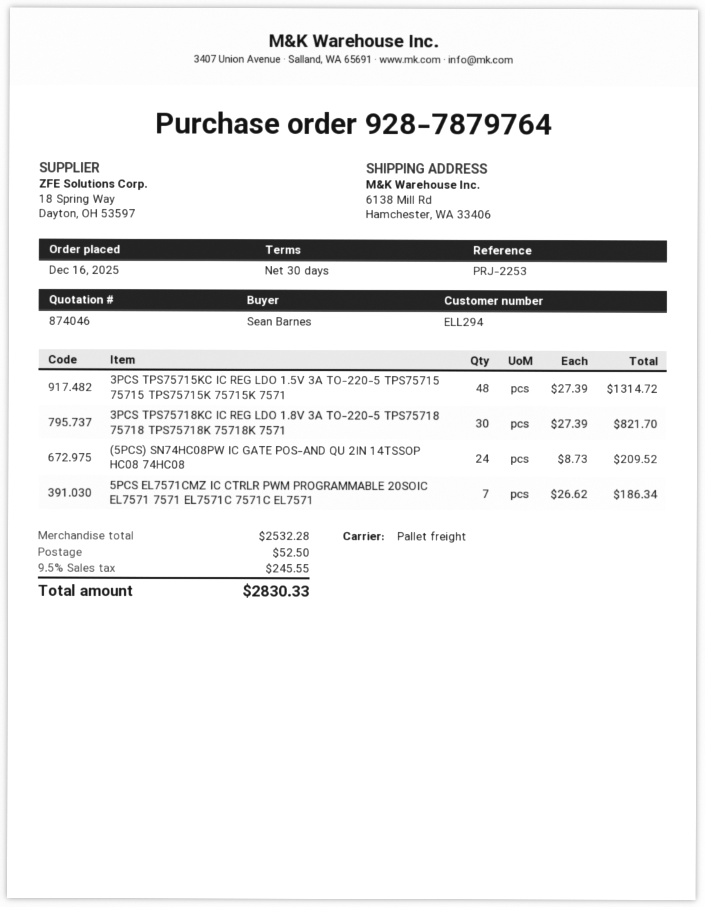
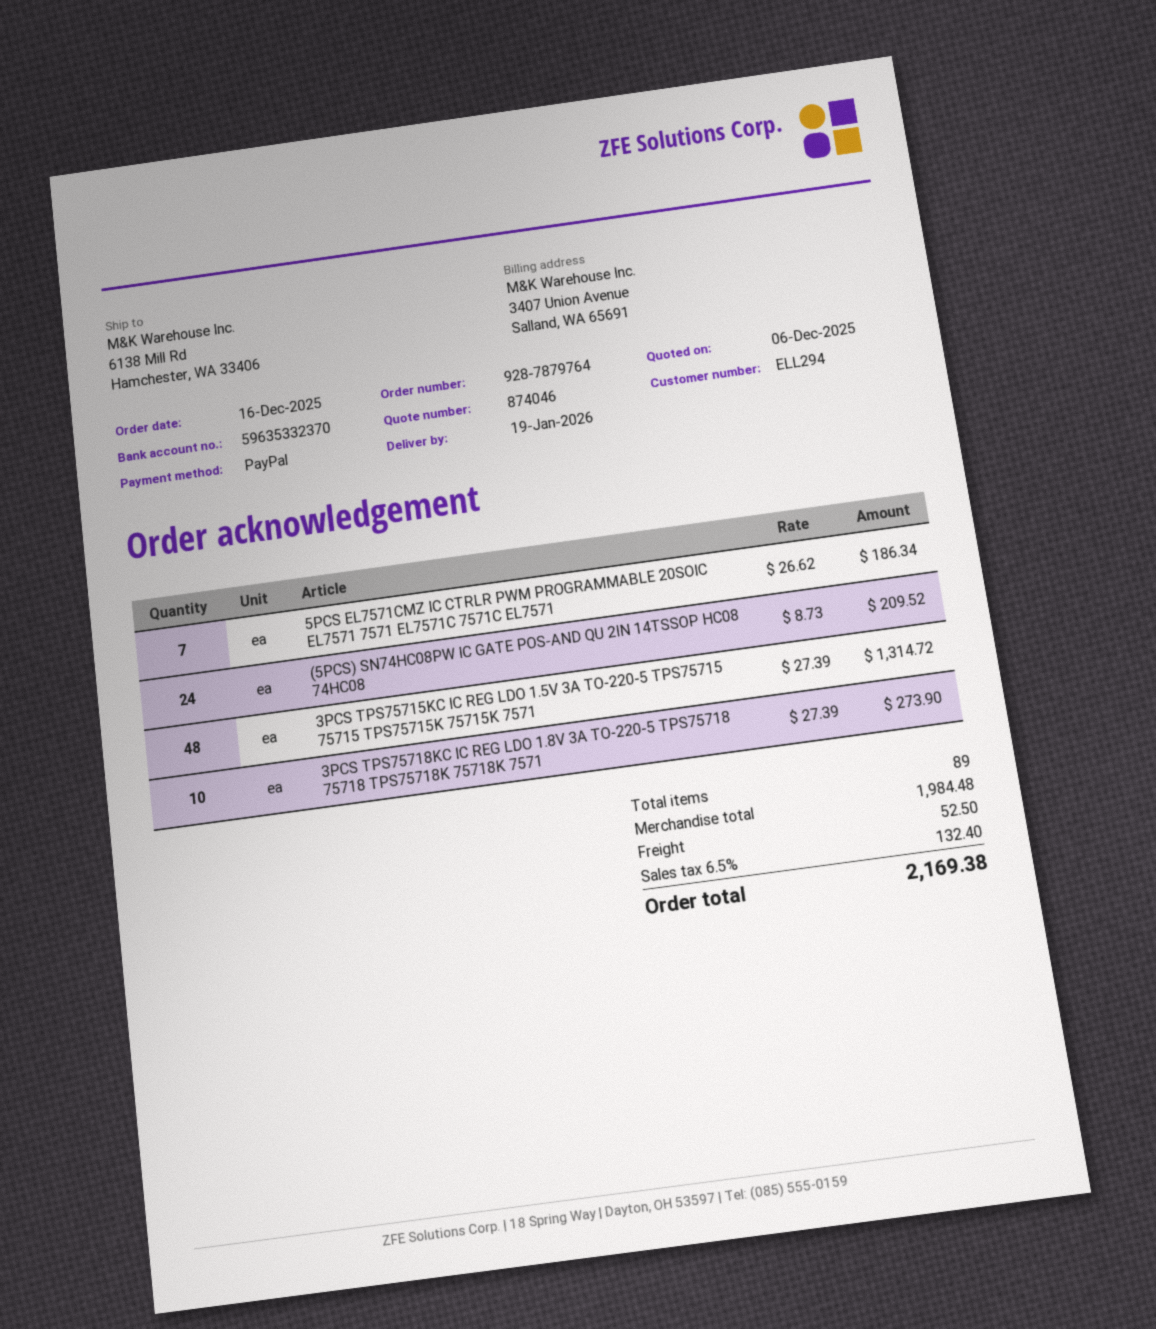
3PCS TPS75718KC IC REG LDO 1.8V 3A TO-220-5 TPS75718 75718 TPS75718K 75718K 7571: 30 x 27.39 = 821.70 -> 10 x 27.39 = 273.90
subtotal: 2532.28 -> 1984.48
tax: 9.5% = 245.55 -> 6.5% = 132.40
total: 2830.33 -> 2169.38

